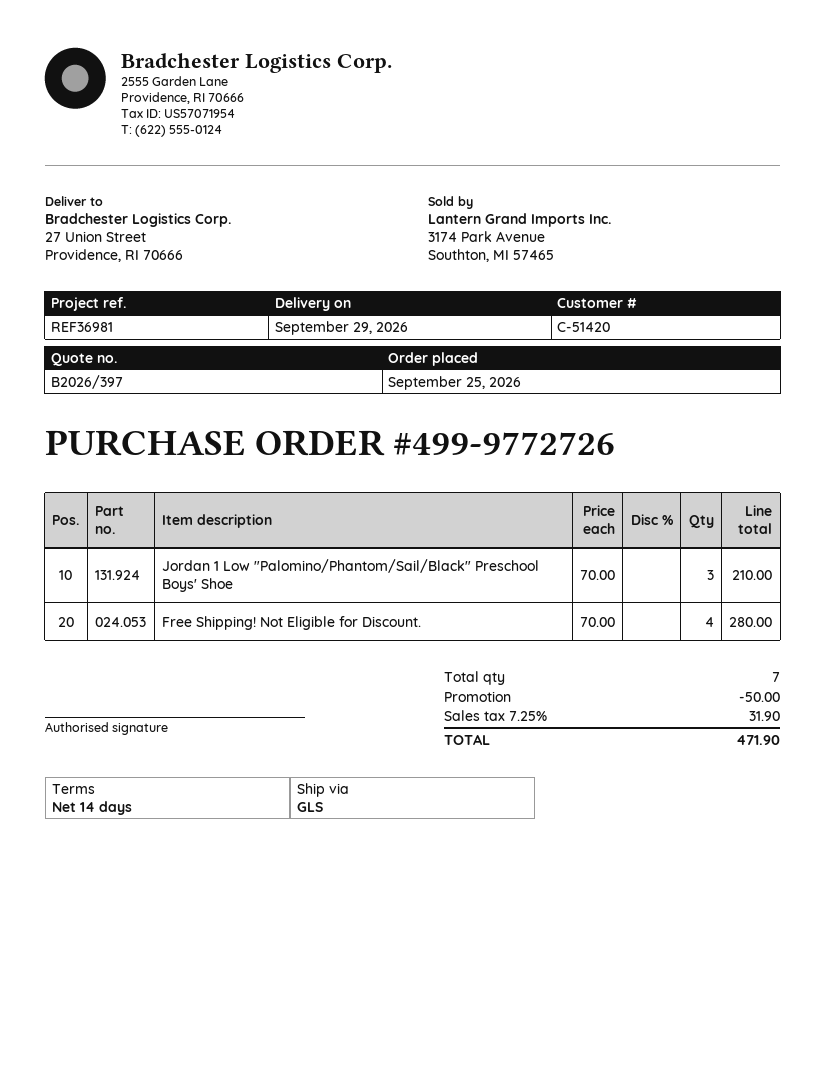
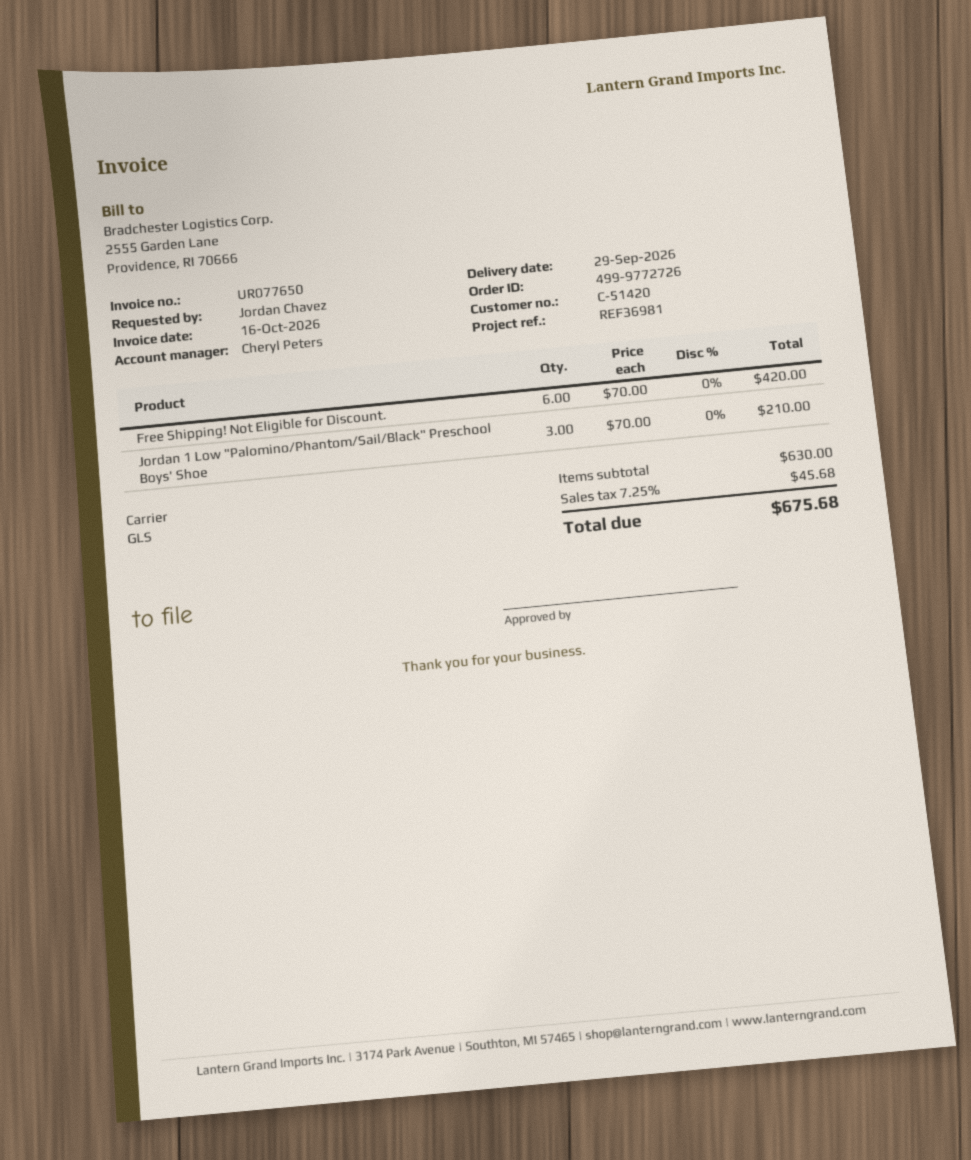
Free Shipping! Not Eligible for Discount.: 4 x 70.00 = 280.00 -> 6 x 70.00 = 420.00
discount: 50.00 -> none
tax: 7.25% = 31.90 -> 7.25% = 45.68
total: 471.90 -> 675.68

